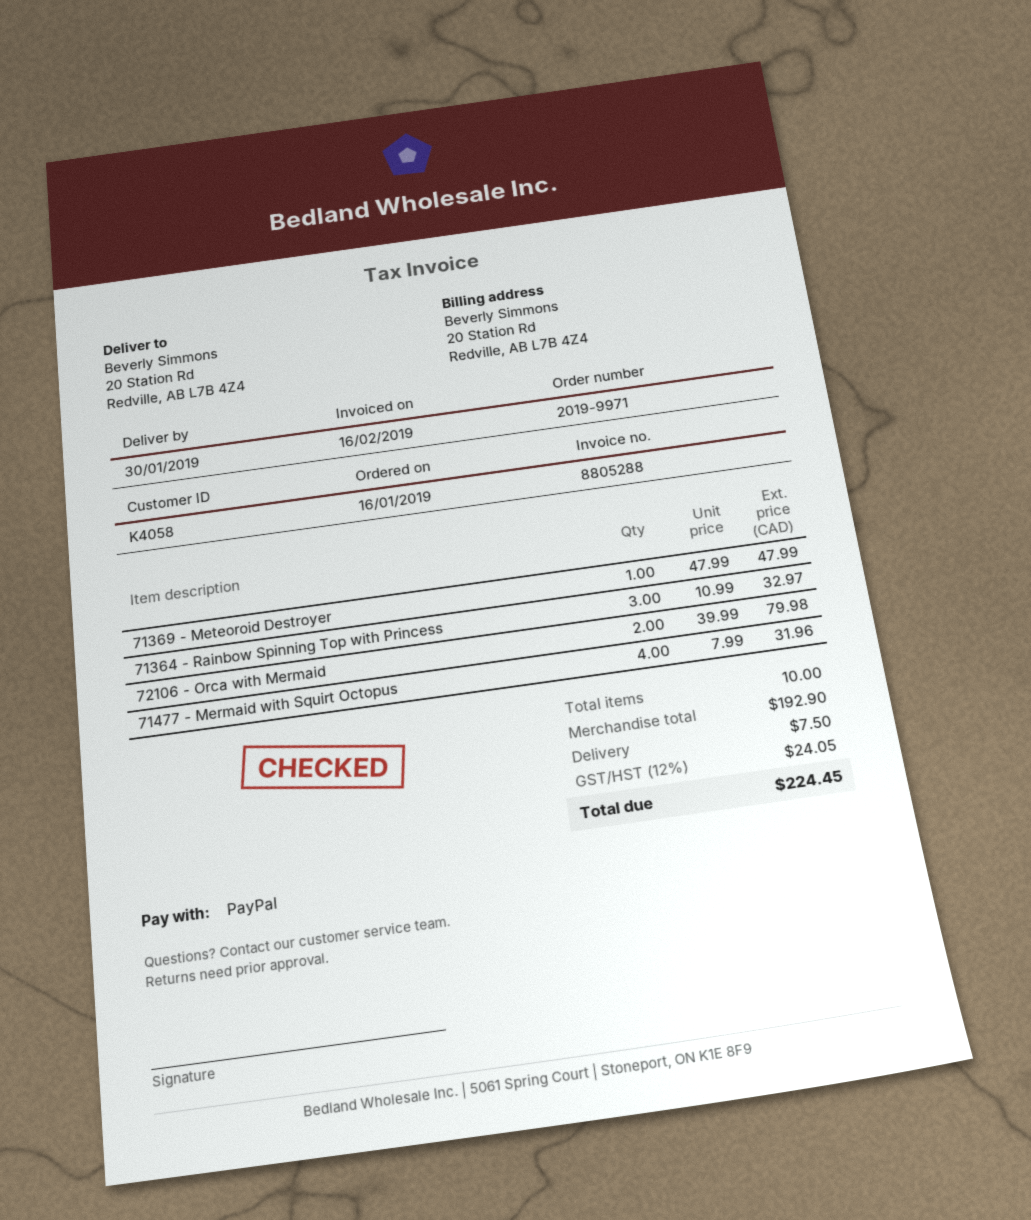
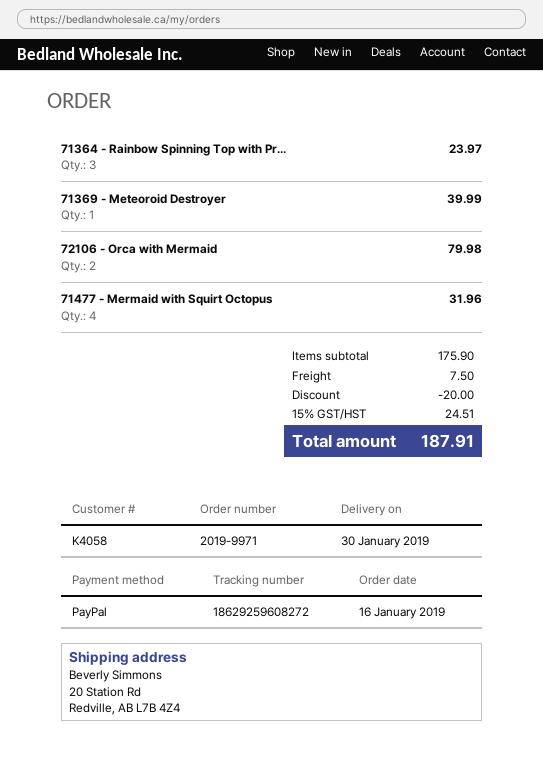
71369 - Meteoroid Destroyer: 1 for 47.99 -> 1 for 39.99
71364 - Rainbow Spinning Top with Princess: 3 for 32.97 -> 3 for 23.97
subtotal: 192.90 -> 175.90
discount: none -> 20.00
tax: 12% = 24.05 -> 15% = 24.51
total: 224.45 -> 187.91

